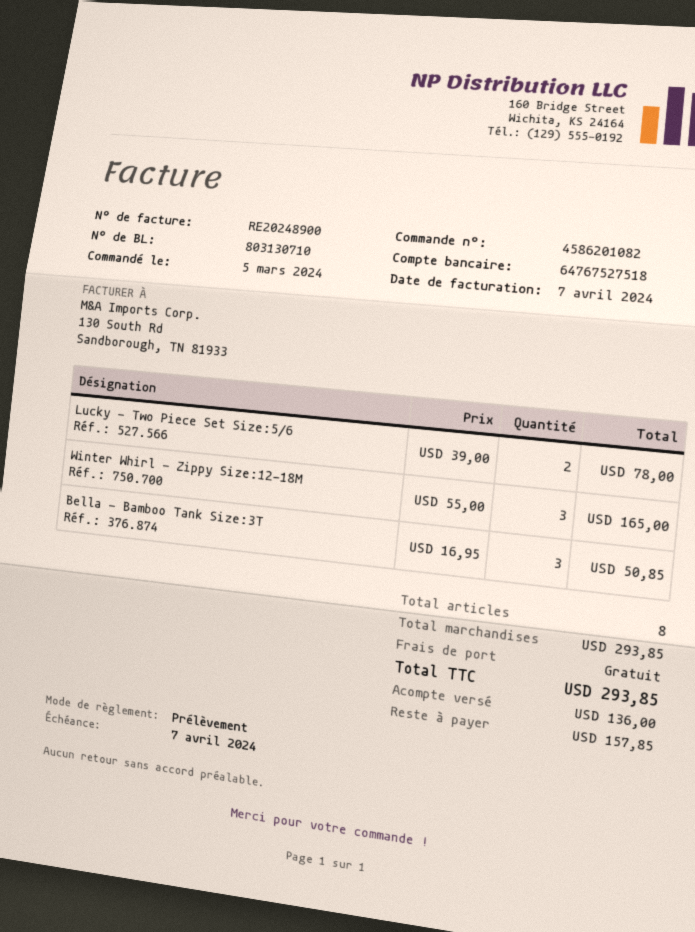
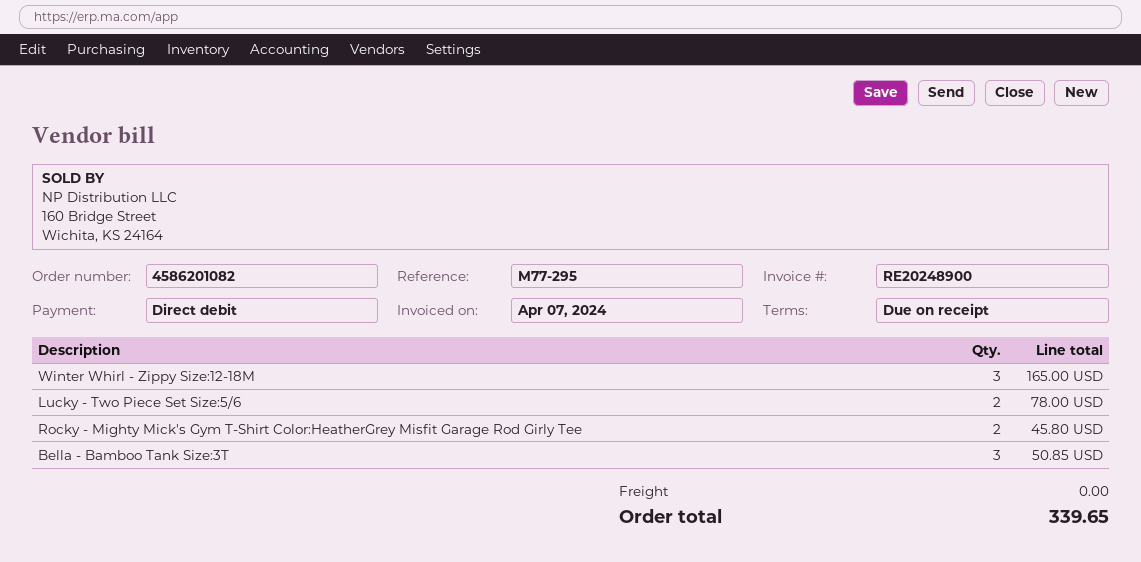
Rocky - Mighty Mick's Gym T-Shirt Color:HeatherGrey Misfit Garage Rod Girly Tee: none -> 2 for 45.80
total: 293.85 -> 339.65

